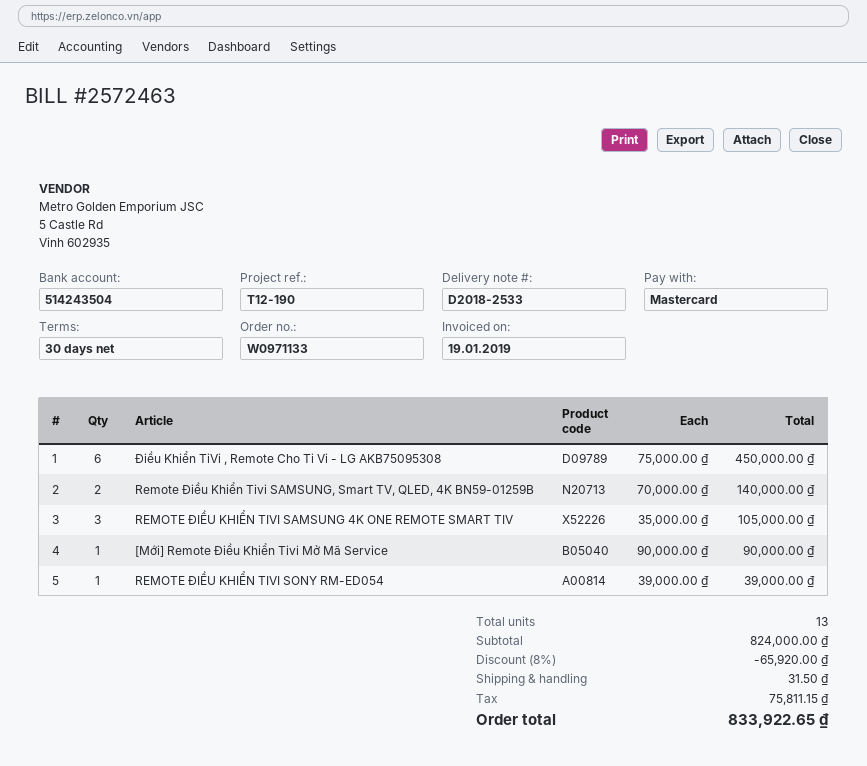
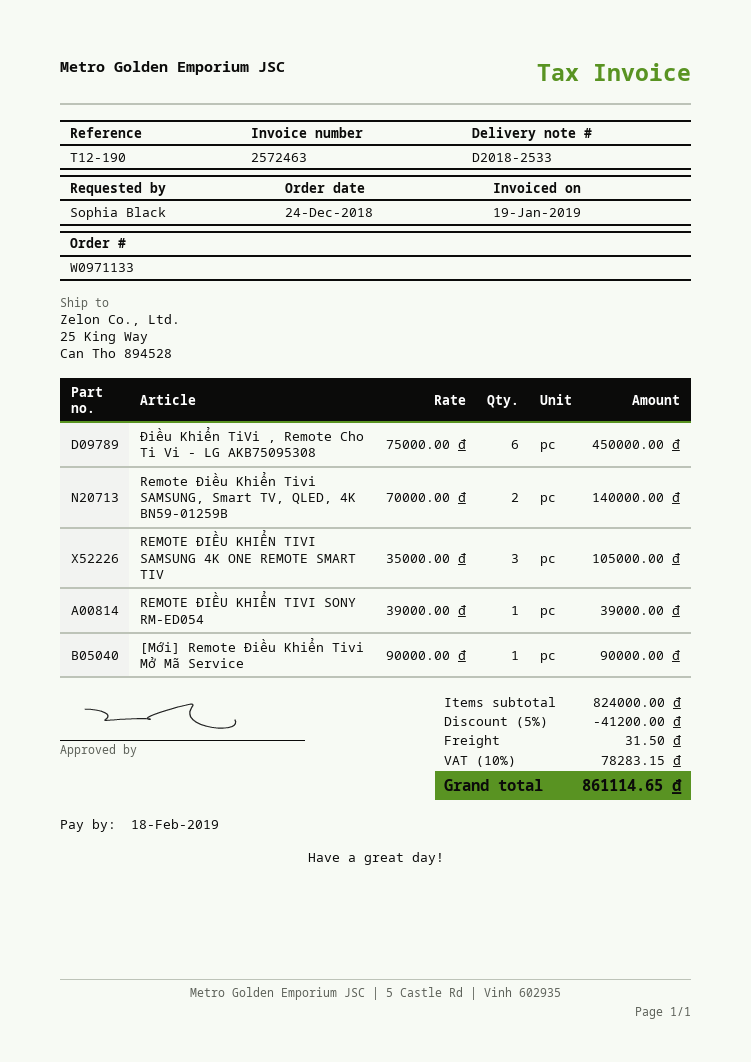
discount: 8% = 65920.00 -> 5% = 41200.00
tax: 75811.15 -> 78283.15
total: 833922.65 -> 861114.65

